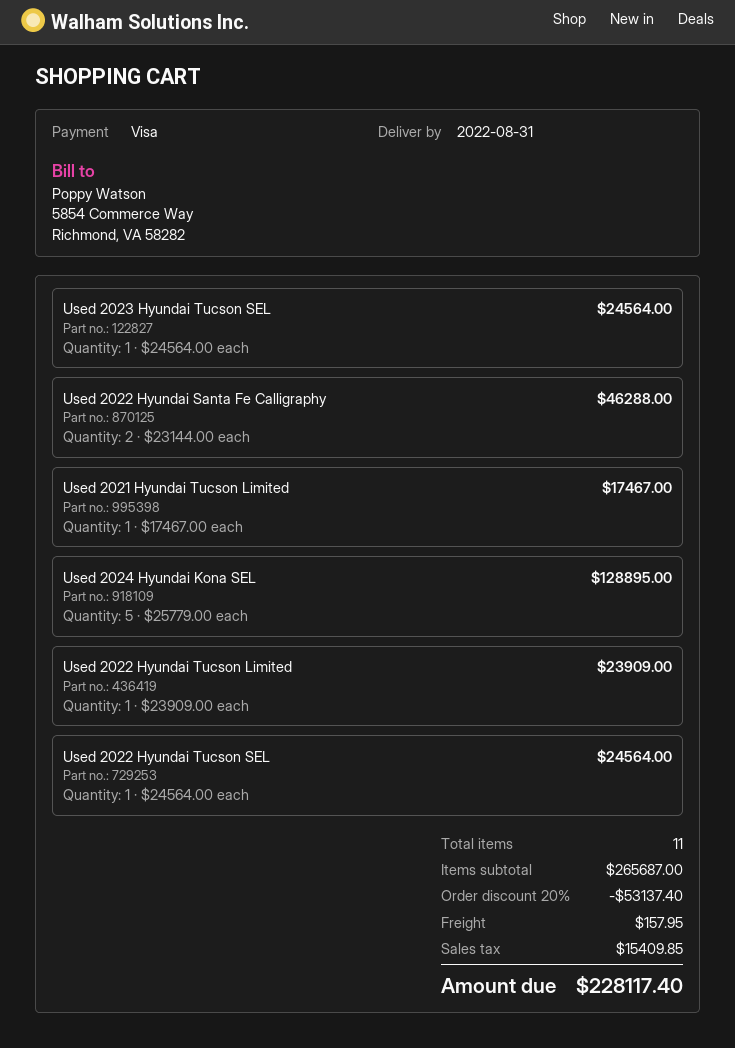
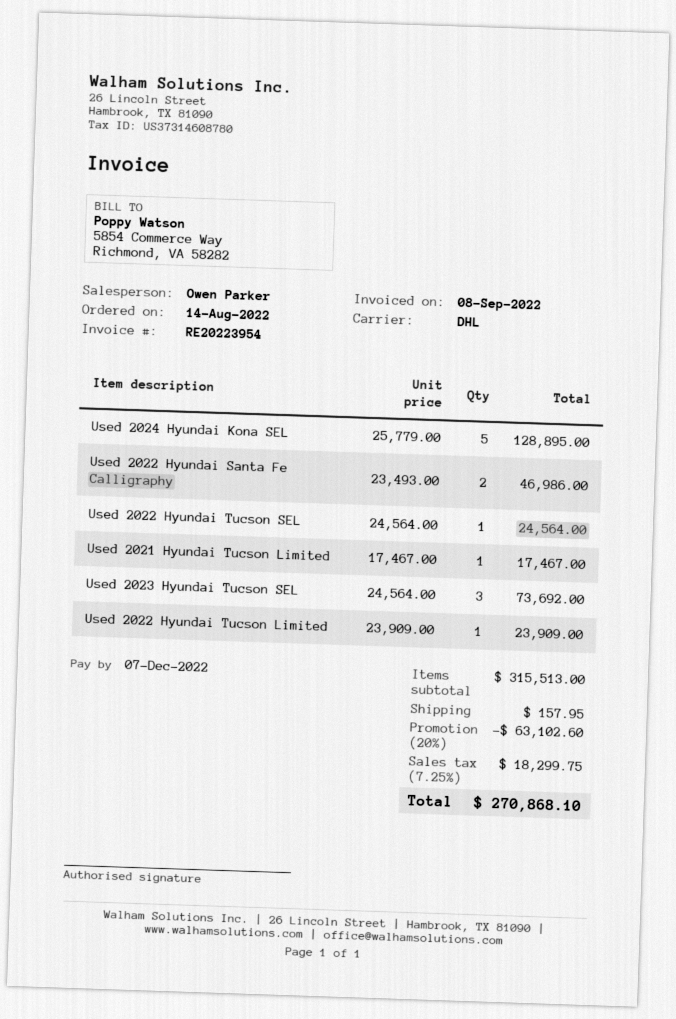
Used 2023 Hyundai Tucson SEL: 1 x 24564.00 = 24564.00 -> 3 x 24564.00 = 73692.00
Used 2022 Hyundai Santa Fe Calligraphy: 2 x 23144.00 = 46288.00 -> 2 x 23493.00 = 46986.00
subtotal: 265687.00 -> 315513.00
discount: 20% = 53137.40 -> 20% = 63102.60
tax: 15409.85 -> 18299.75
total: 228117.40 -> 270868.10

